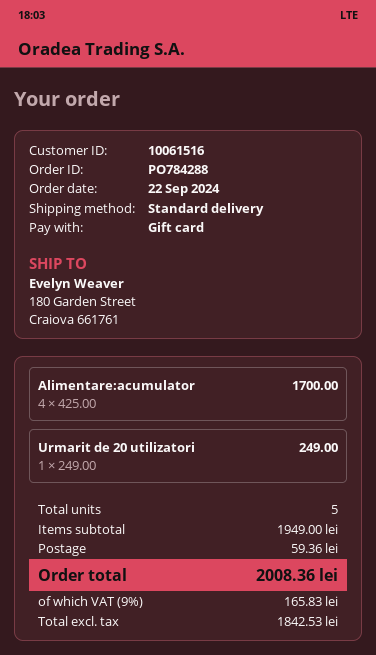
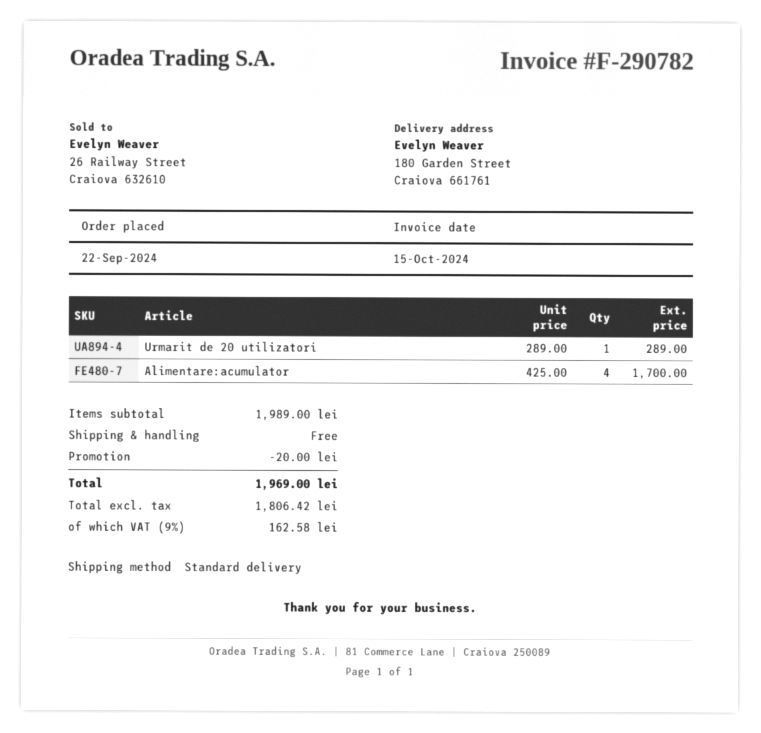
Urmarit de 20 utilizatori: 1 x 249.00 = 249.00 -> 1 x 289.00 = 289.00
subtotal: 1949.00 -> 1989.00
discount: none -> 20.00
shipping: 59.36 -> 0.00
net: 1842.53 -> 1806.42
tax: 9% = 165.83 -> 9% = 162.58
total: 2008.36 -> 1969.00

